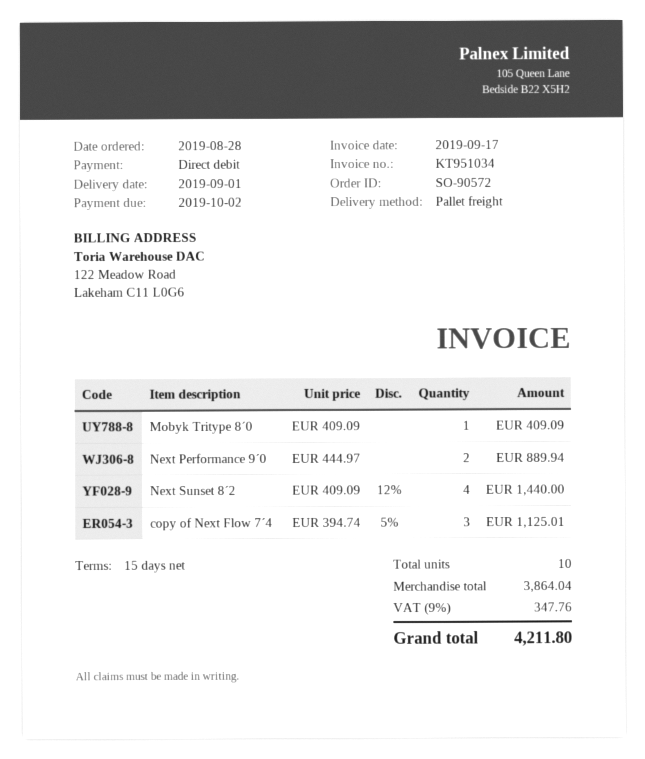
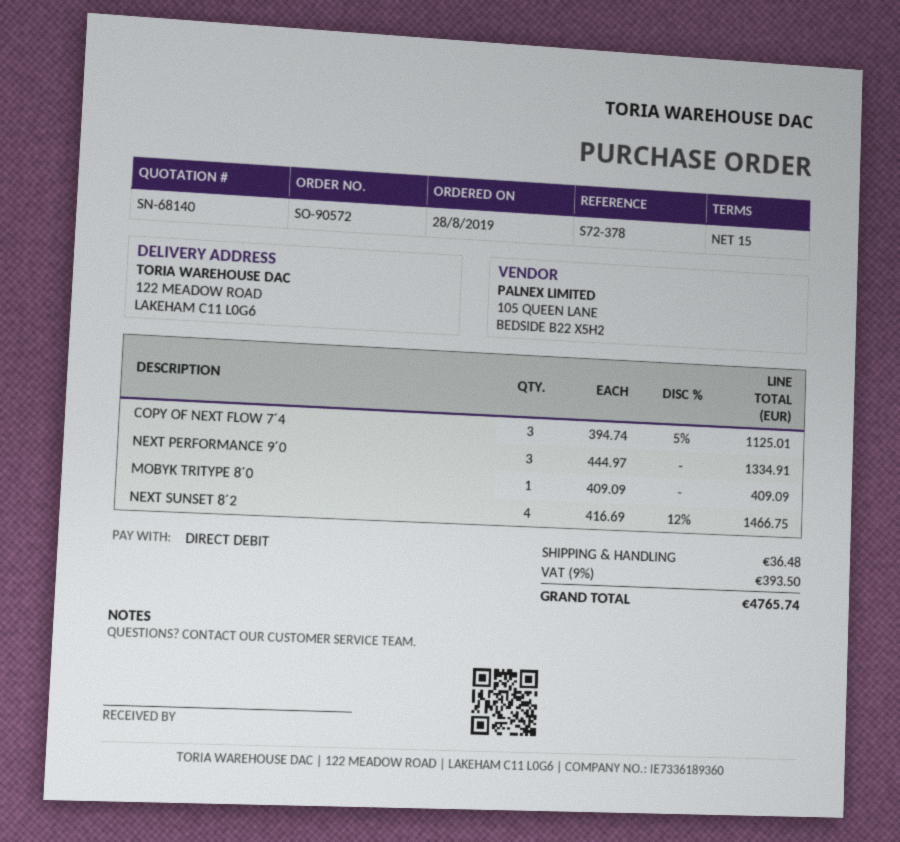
Next Performance 9´0: 2 x 444.97 = 889.94 -> 3 x 444.97 = 1334.91
Next Sunset 8´2: 4 x 409.09 - 12% = 1440.00 -> 4 x 416.69 - 12% = 1466.75
shipping: none -> 36.48
tax: 9% = 347.76 -> 9% = 393.50
total: 4211.80 -> 4765.74

